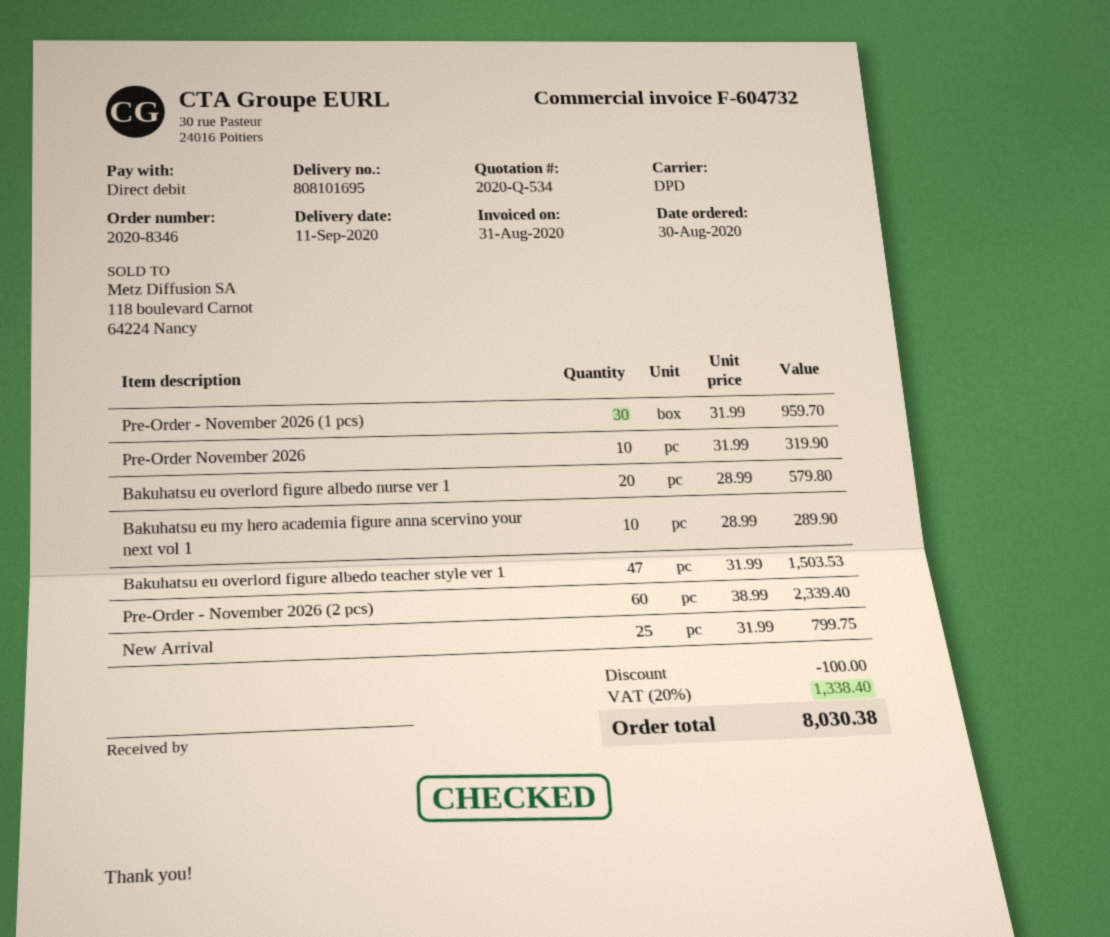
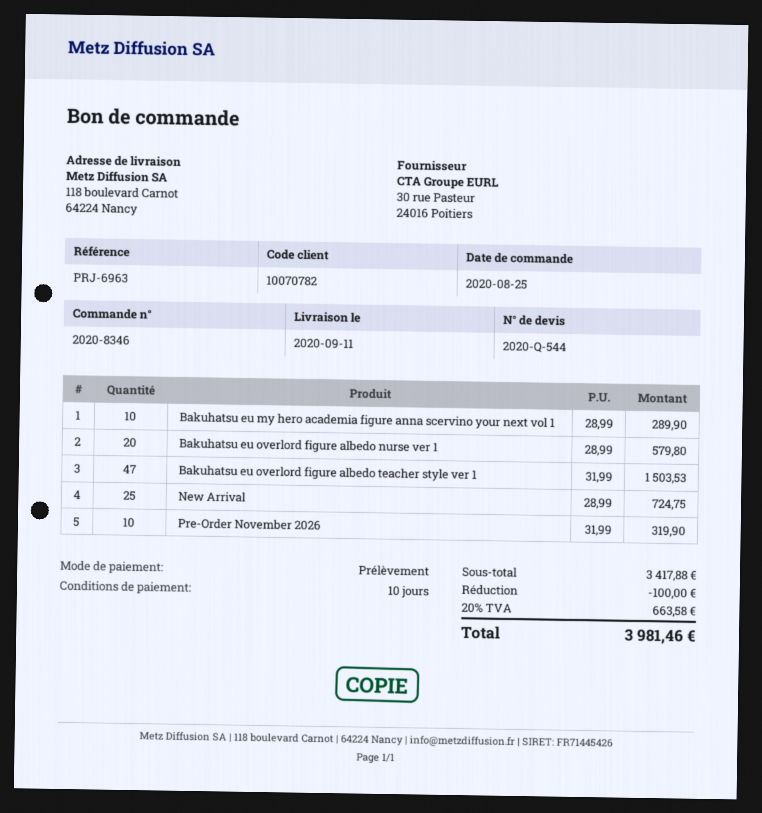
quote number: 2020-Q-534 -> 2020-Q-544
order date: 2020-08-30 -> 2020-08-25
Pre-Order - November 2026 (1 pcs): 30 x 31.99 = 959.70 -> none
Pre-Order - November 2026 (2 pcs): 60 x 38.99 = 2339.40 -> none
New Arrival: 25 x 31.99 = 799.75 -> 25 x 28.99 = 724.75
tax: 20% = 1338.40 -> 20% = 663.58
total: 8030.38 -> 3981.46

